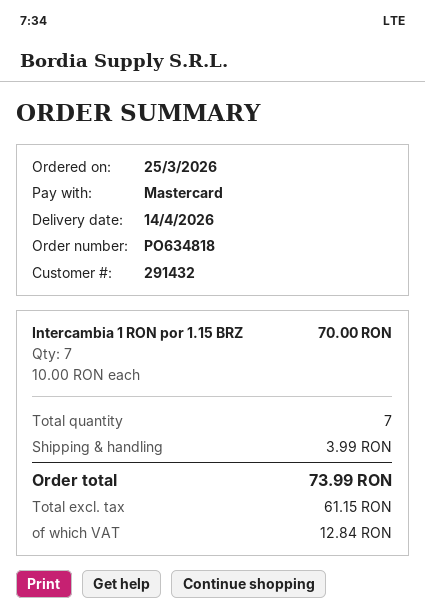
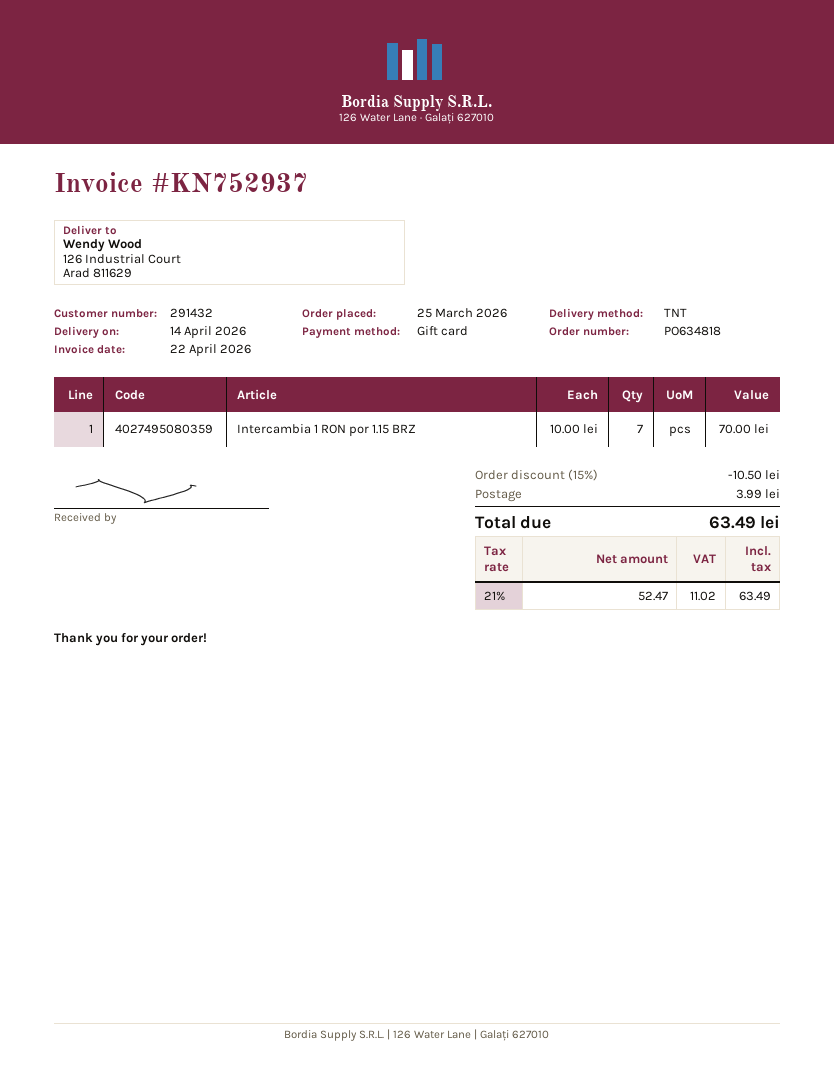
payment method: Mastercard -> gift card
discount: none -> 15% = 10.50
net: 61.15 -> 52.47
tax: 12.84 -> 11.02
total: 73.99 -> 63.49

